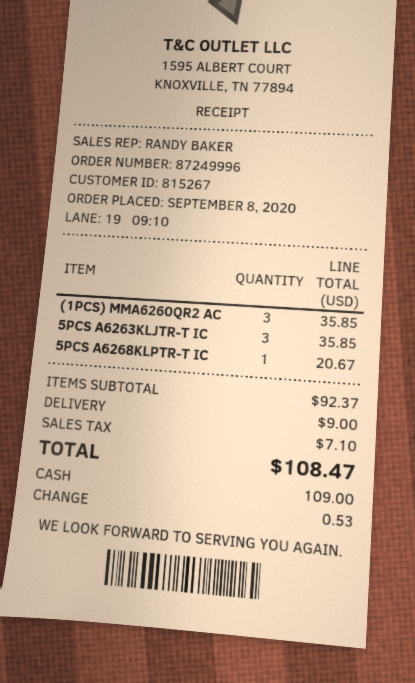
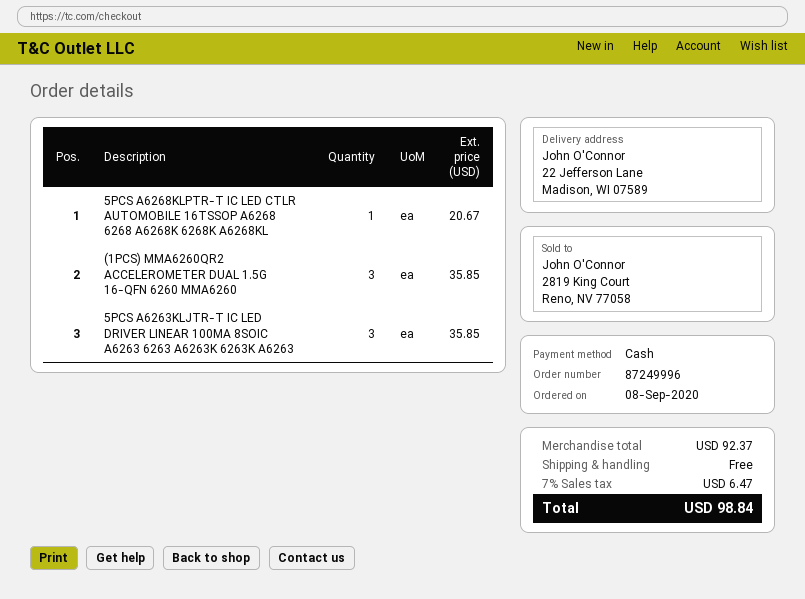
shipping: 9.00 -> 0.00
tax: 7.10 -> 6.47
total: 108.47 -> 98.84

